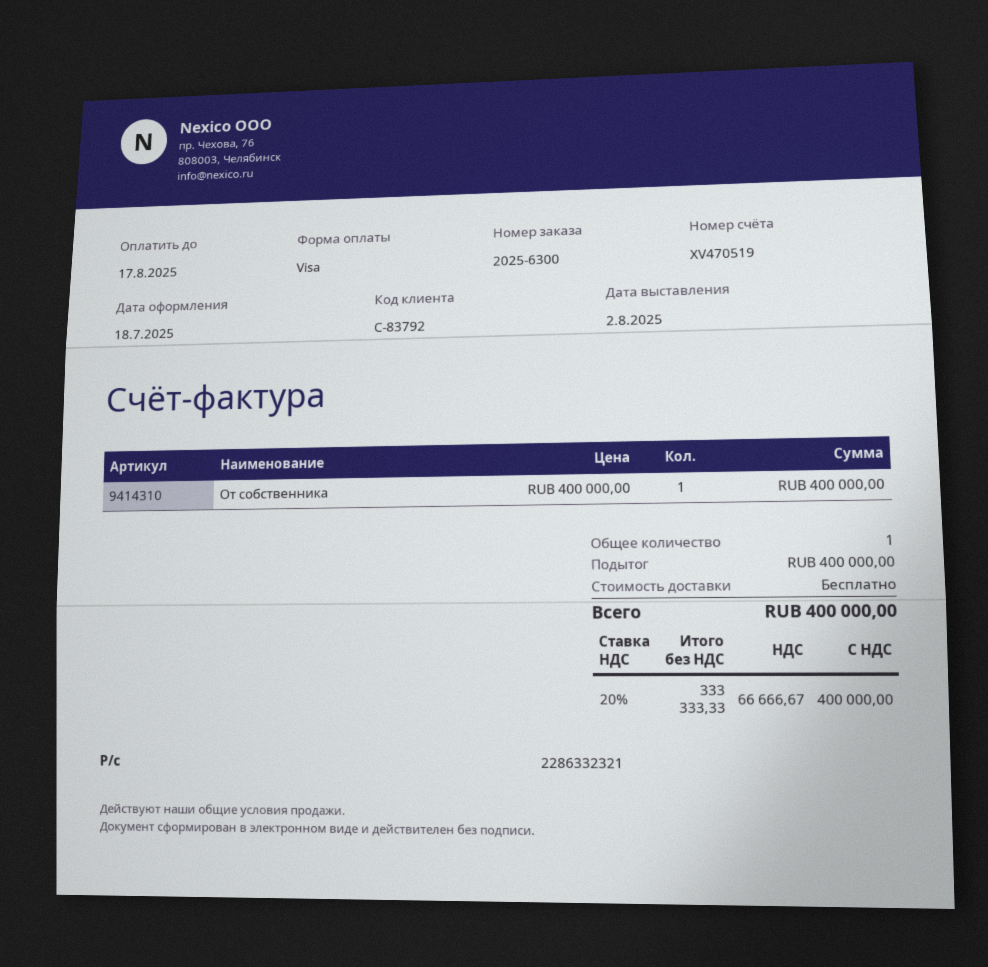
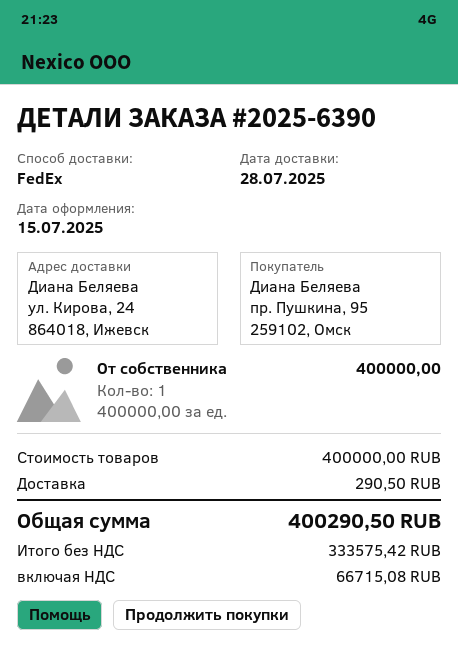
order number: 2025-6300 -> 2025-6390
order date: 2025-07-18 -> 2025-07-15
shipping: 0.00 -> 290.50
net: 333333.33 -> 333575.42
tax: 66666.67 -> 66715.08
total: 400000.00 -> 400290.50

